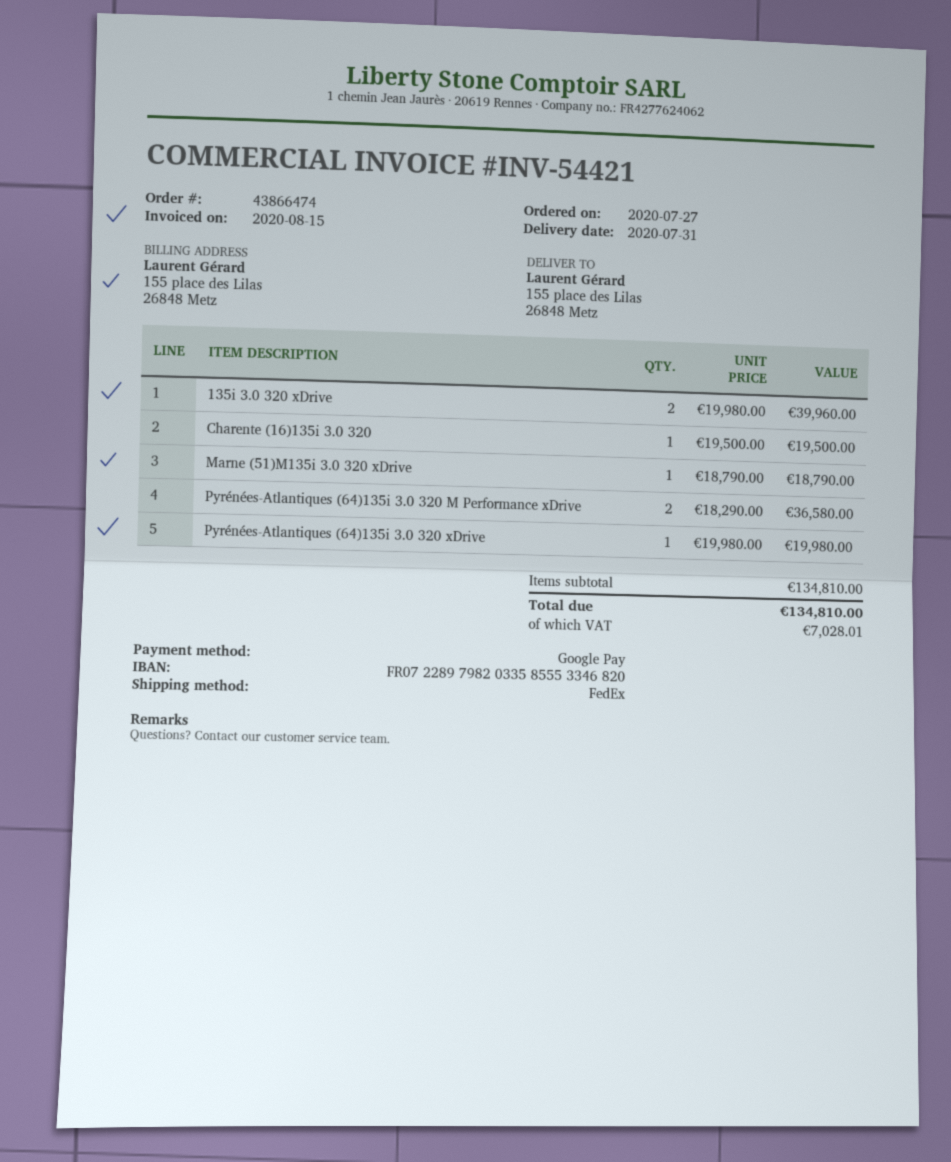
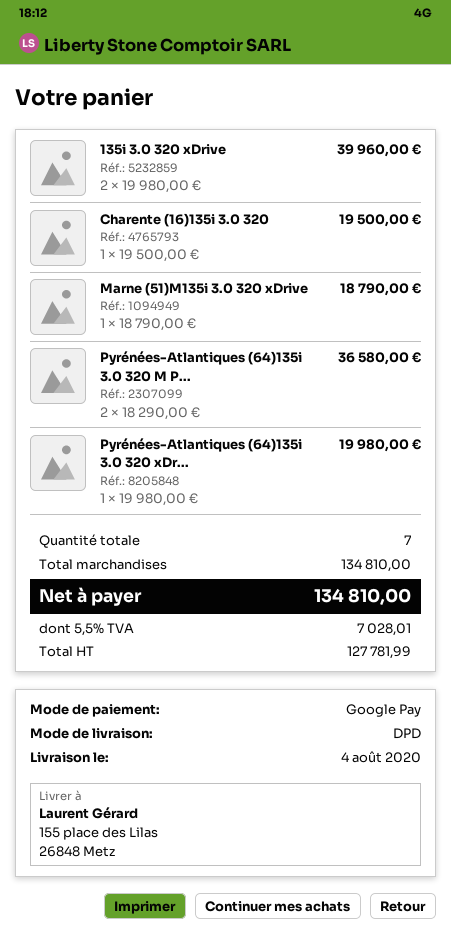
delivery date: 2020-07-31 -> 2020-08-04
shipping method: FedEx -> DPD

